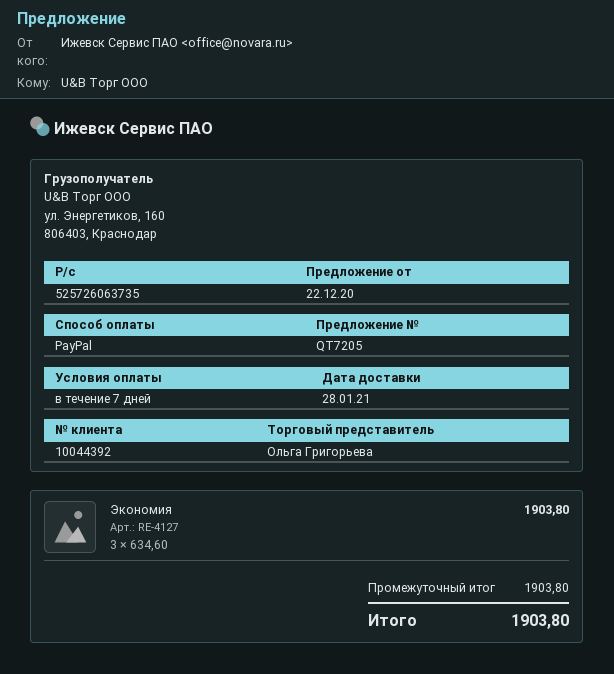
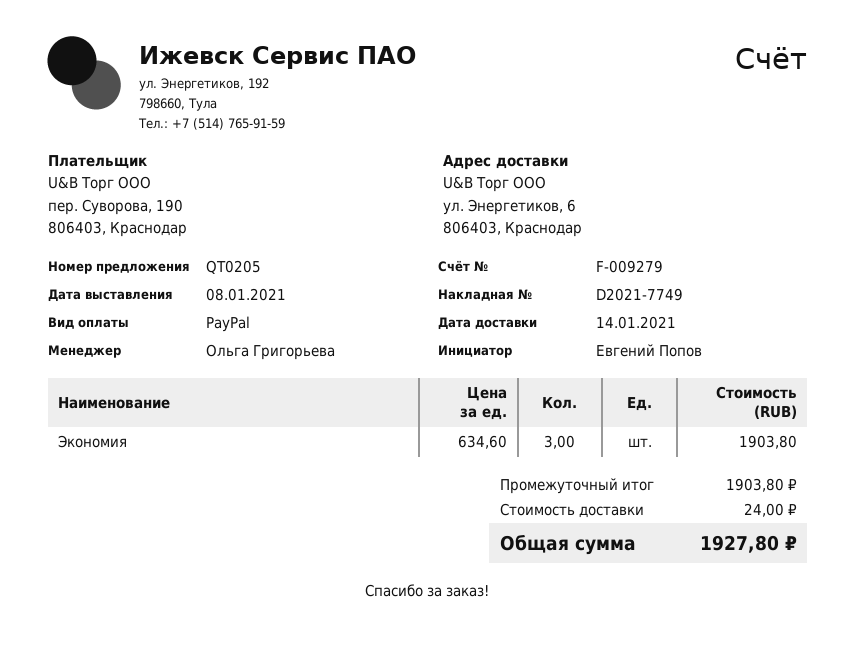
quote number: QT7205 -> QT0205
delivery date: 2021-01-28 -> 2021-01-14
ship to: ул. Энергетиков, 160, 806403, Краснодар -> ул. Энергетиков, 6, 806403, Краснодар
shipping: none -> 24.00
total: 1903.80 -> 1927.80

